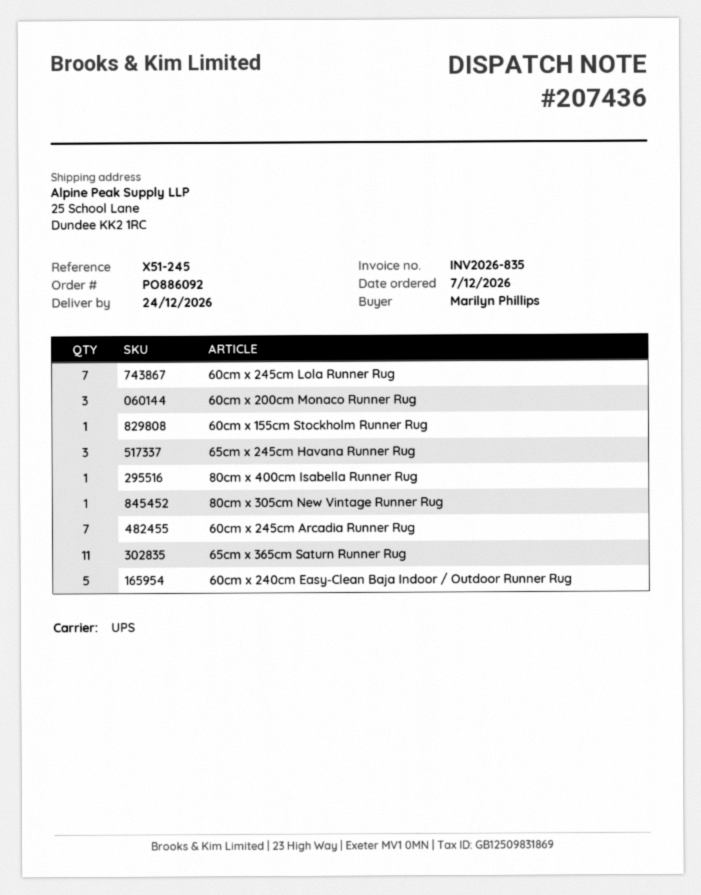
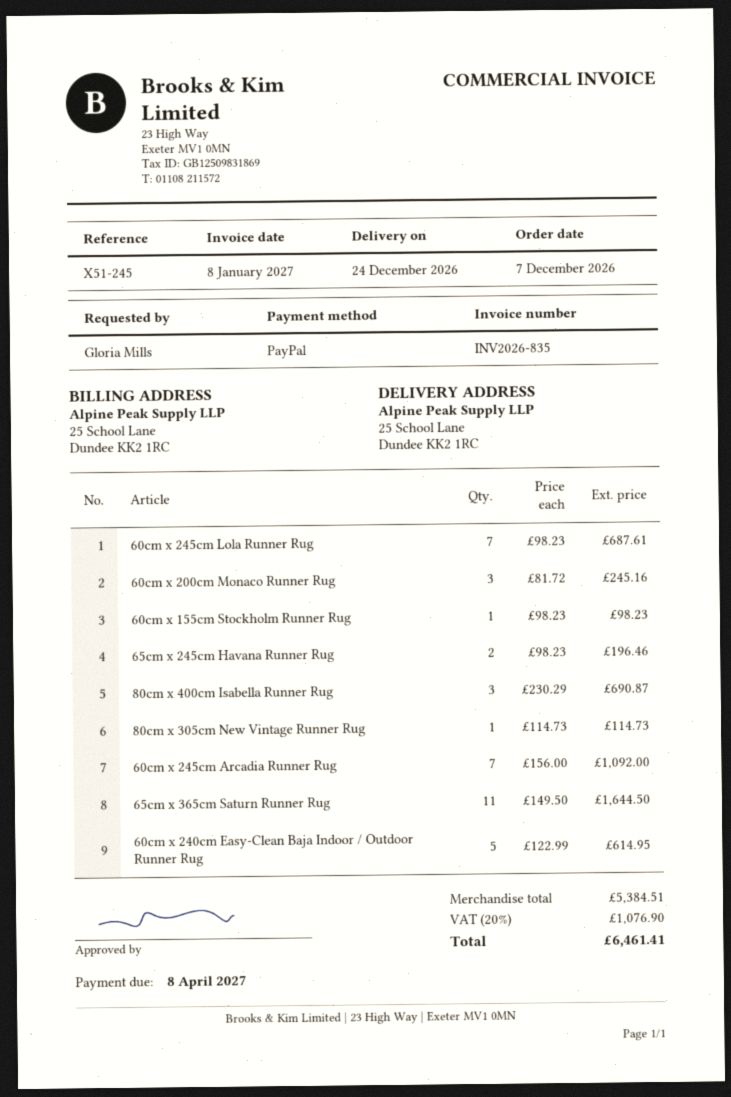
ordered by: Marilyn Phillips -> Gloria Mills
65cm x 245cm Havana Runner Rug: 3 -> 2
80cm x 400cm Isabella Runner Rug: 1 -> 3

